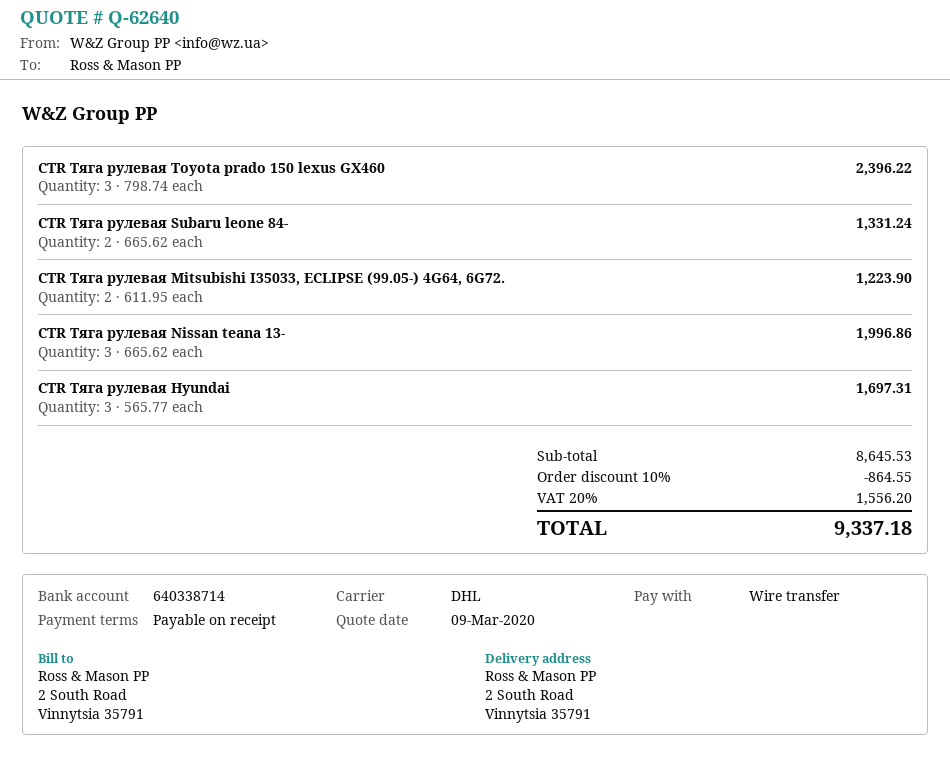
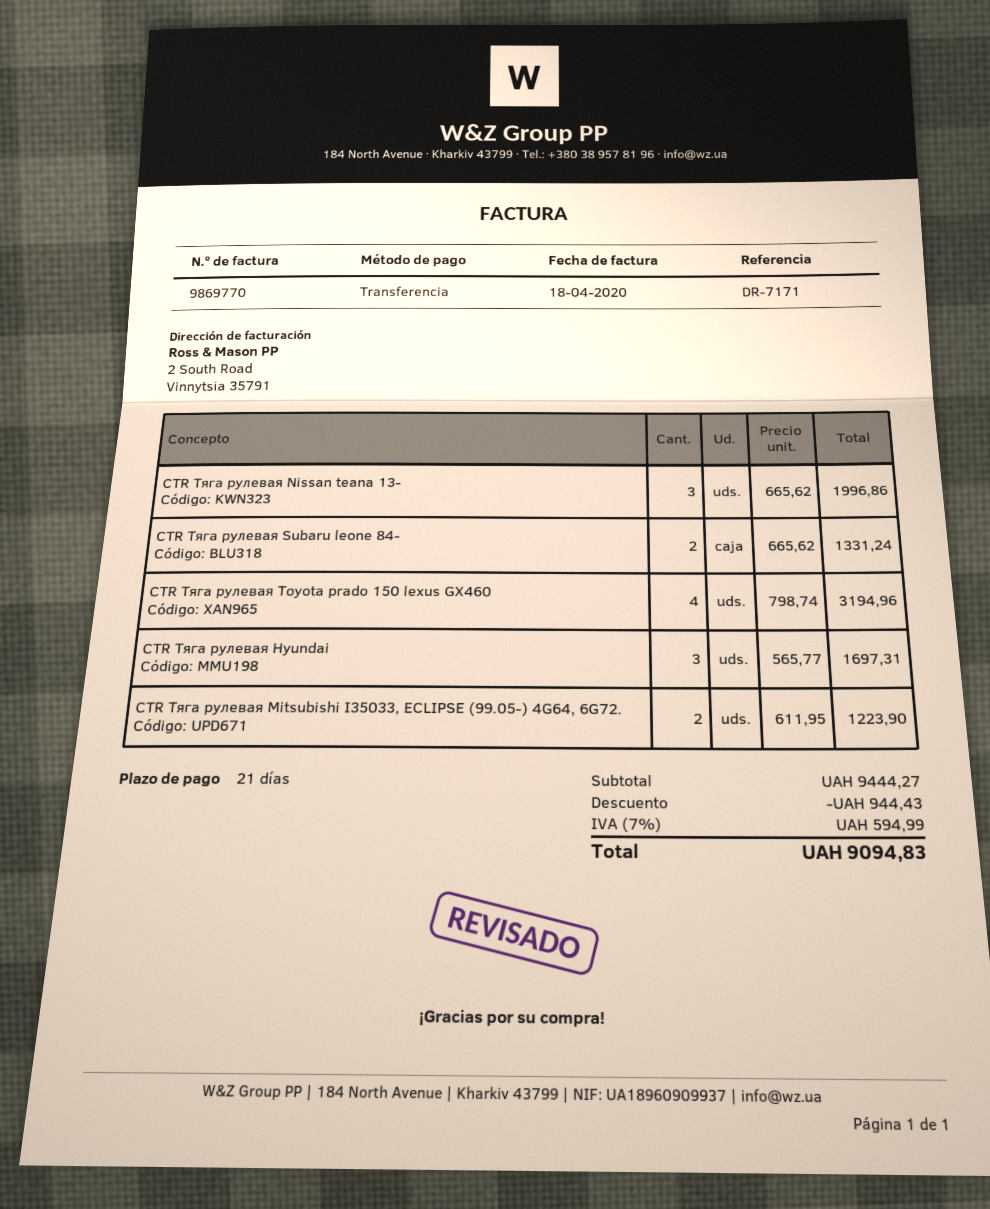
payment terms: on receipt -> 21 days
CTR Тяга рулевая Toyota prado 150 lexus GX460: 3 x 798.74 = 2396.22 -> 4 x 798.74 = 3194.96
subtotal: 8645.53 -> 9444.27
discount: 864.55 -> 944.43
tax: 20% = 1556.20 -> 7% = 594.99
total: 9337.18 -> 9094.83

